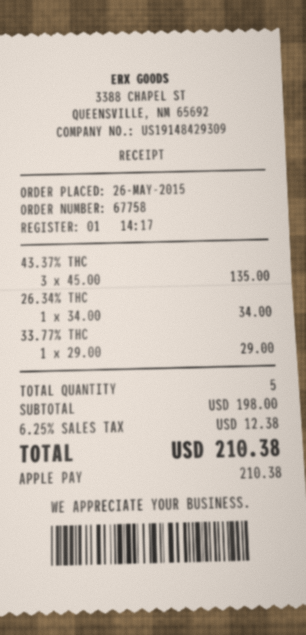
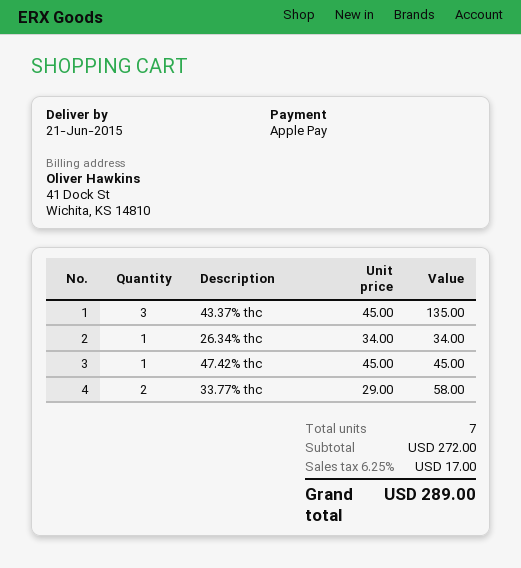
33.77% THC: 1 x 29.00 = 29.00 -> 2 x 29.00 = 58.00
47.42% thc: none -> 1 x 45.00 = 45.00
total quantity: 5 -> 7
subtotal: 198.00 -> 272.00
tax: 6.25% = 12.38 -> 6.25% = 17.00
total: 210.38 -> 289.00

